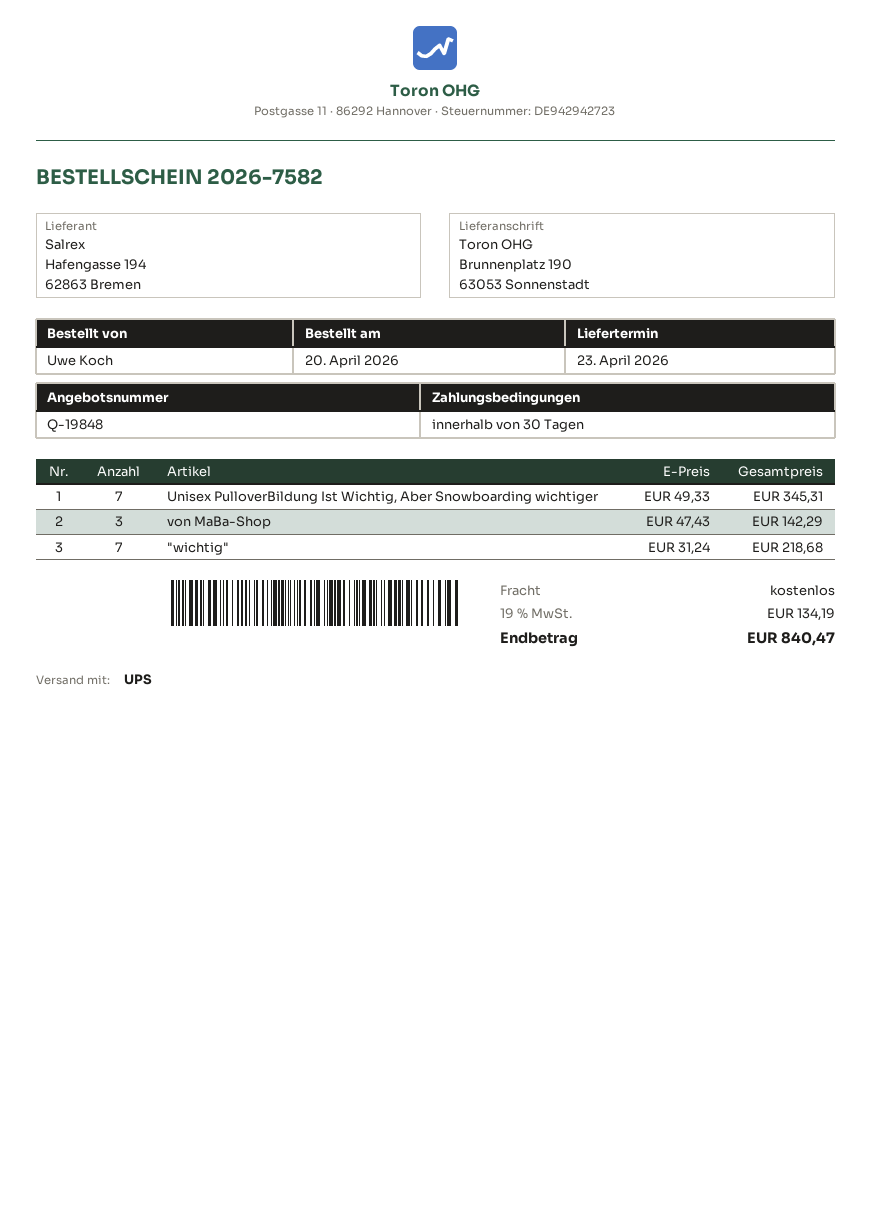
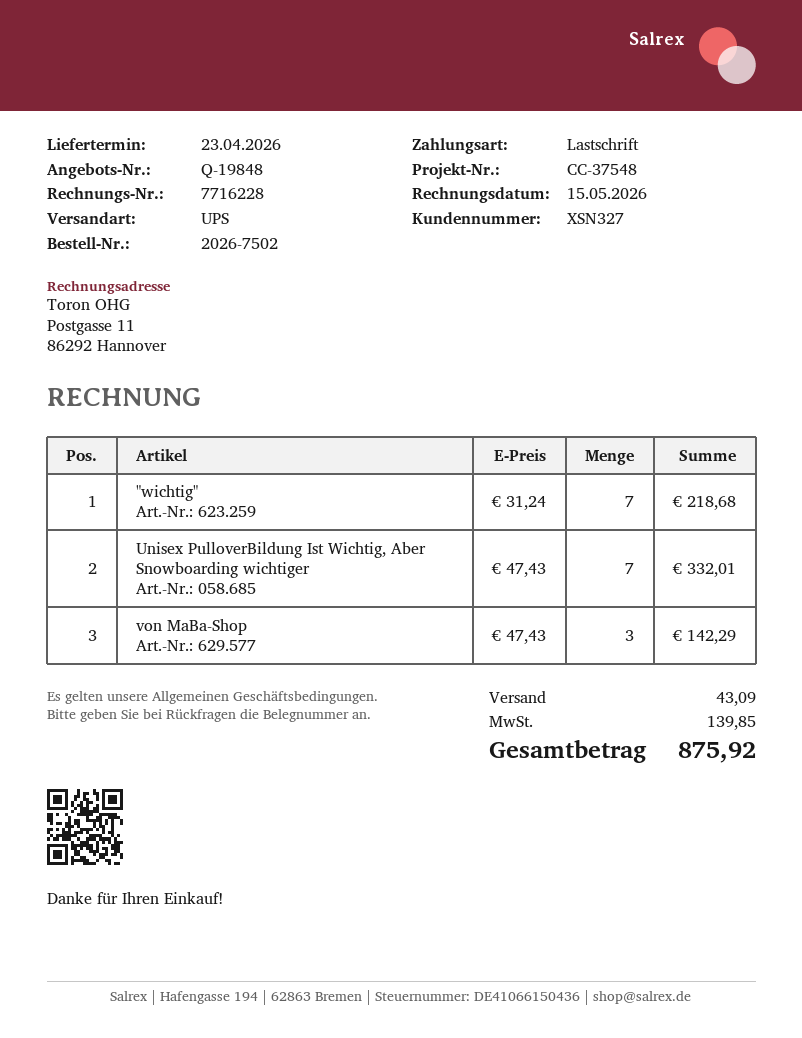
order number: 2026-7582 -> 2026-7502
Unisex PulloverBildung Ist Wichtig, Aber Snowboarding wichtiger: 7 x 49.33 = 345.31 -> 7 x 47.43 = 332.01
shipping: 0.00 -> 43.09
tax: 134.19 -> 139.85
total: 840.47 -> 875.92

